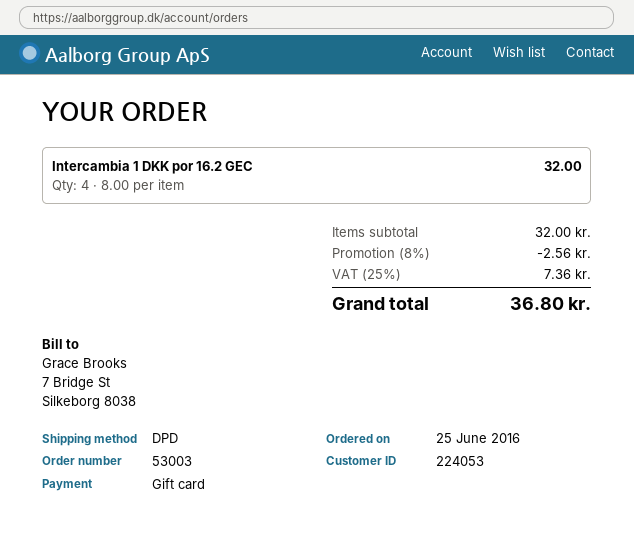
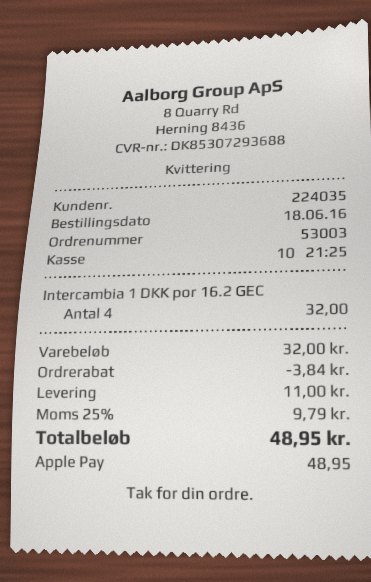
order date: 2016-06-25 -> 2016-06-18
customer number: 224053 -> 224035
payment method: gift card -> Apple Pay
discount: 2.56 -> 3.84
shipping: none -> 11.00
tax: 25% = 7.36 -> 25% = 9.79
total: 36.80 -> 48.95

